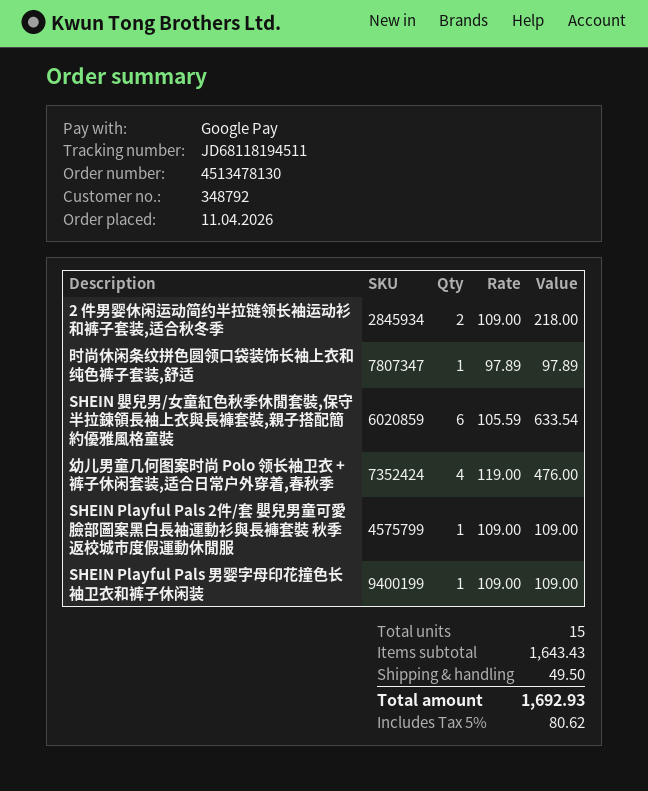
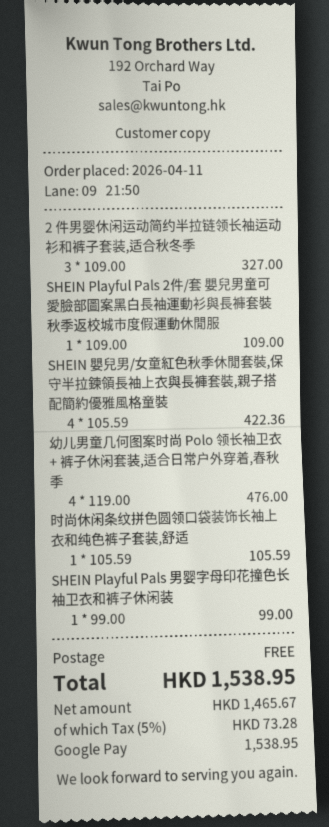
2 件男婴休闲运动简约半拉链领长袖运动衫和裤子套装,适合秋冬季: 2 x 109.00 = 218.00 -> 3 x 109.00 = 327.00
时尚休闲条纹拼色圆领口袋装饰长袖上衣和纯色裤子套装,舒适: 1 x 97.89 = 97.89 -> 1 x 105.59 = 105.59
SHEIN 嬰兒男/女童紅色秋季休閒套裝,保守半拉鍊領長袖上衣與長褲套裝,親子搭配簡約優雅風格童裝: 6 x 105.59 = 633.54 -> 4 x 105.59 = 422.36
SHEIN Playful Pals 男婴字母印花撞色长袖卫衣和裤子休闲装: 1 x 109.00 = 109.00 -> 1 x 99.00 = 99.00
shipping: 49.50 -> 0.00
tax: 5% = 80.62 -> 5% = 73.28
total: 1692.93 -> 1538.95

